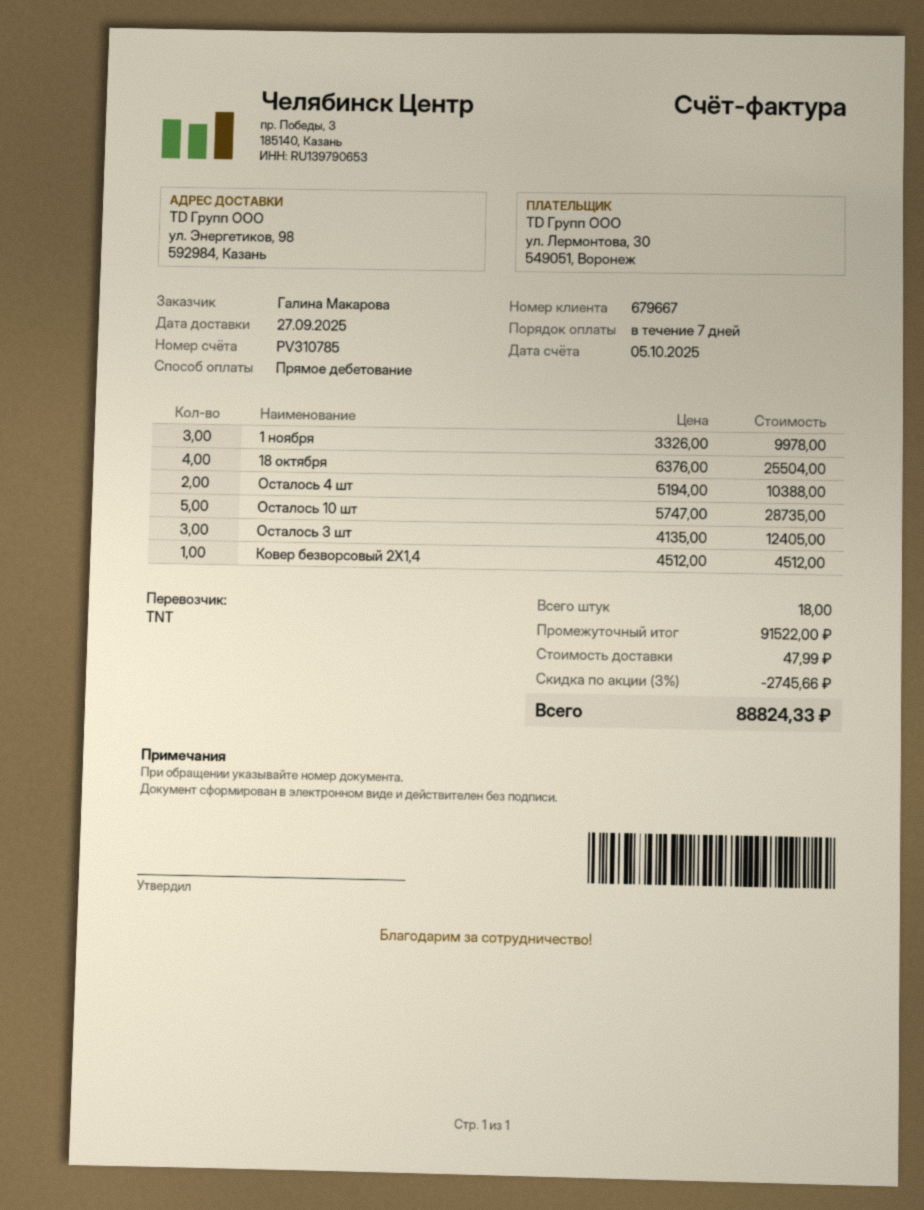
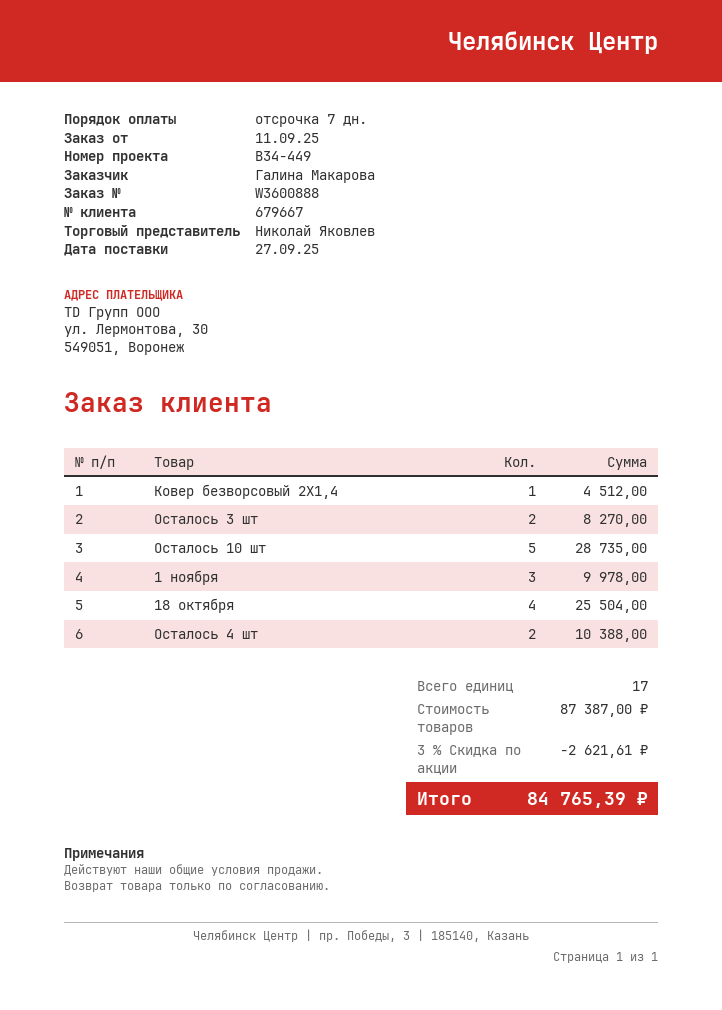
Осталось 3 шт: 3 for 12405.00 -> 2 for 8270.00
total quantity: 18 -> 17
subtotal: 91522.00 -> 87387.00
discount: 3% = 2745.66 -> 3% = 2621.61
shipping: 47.99 -> none
total: 88824.33 -> 84765.39

